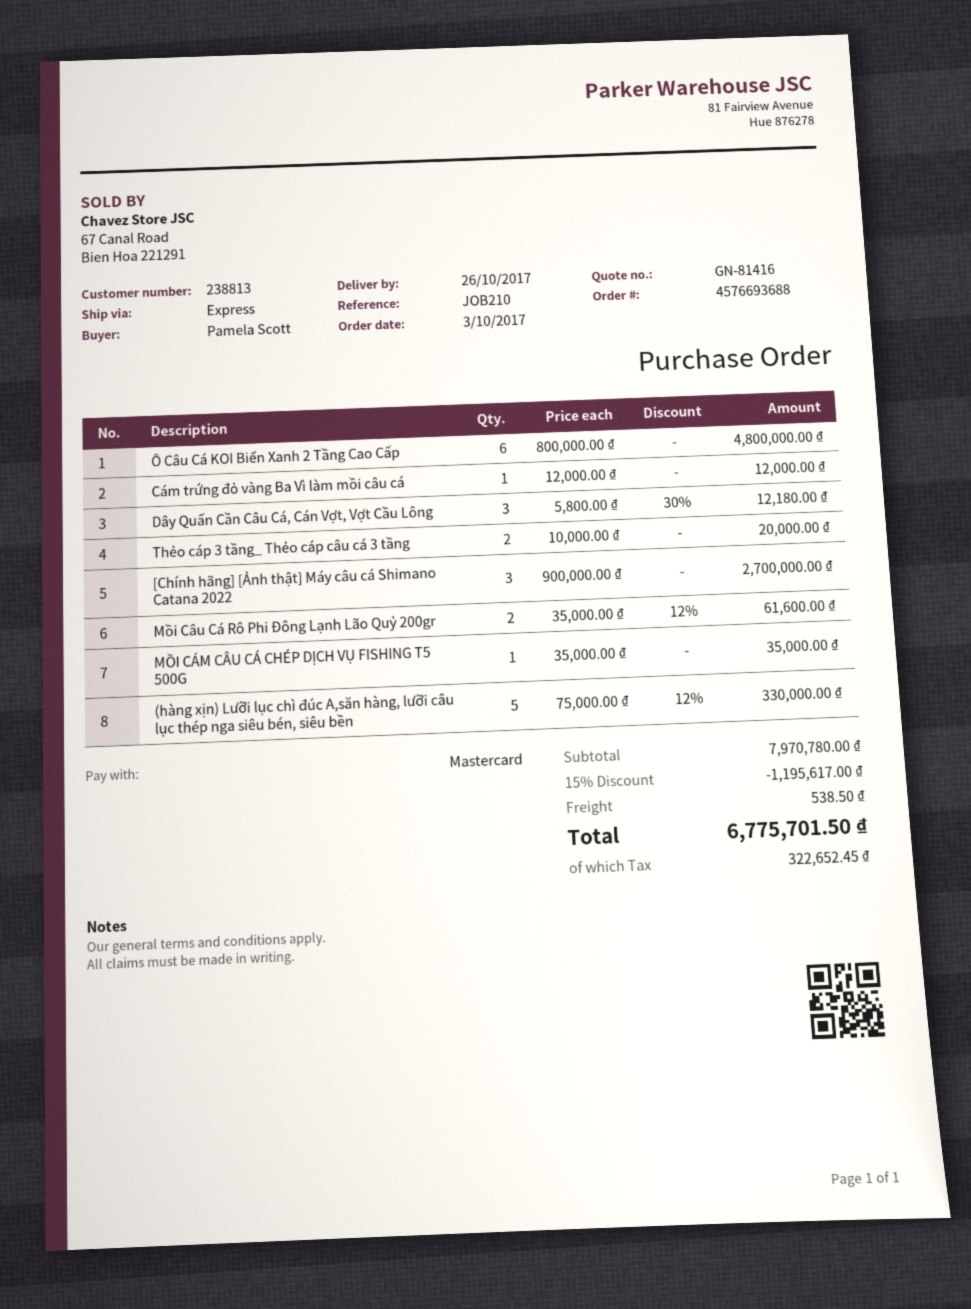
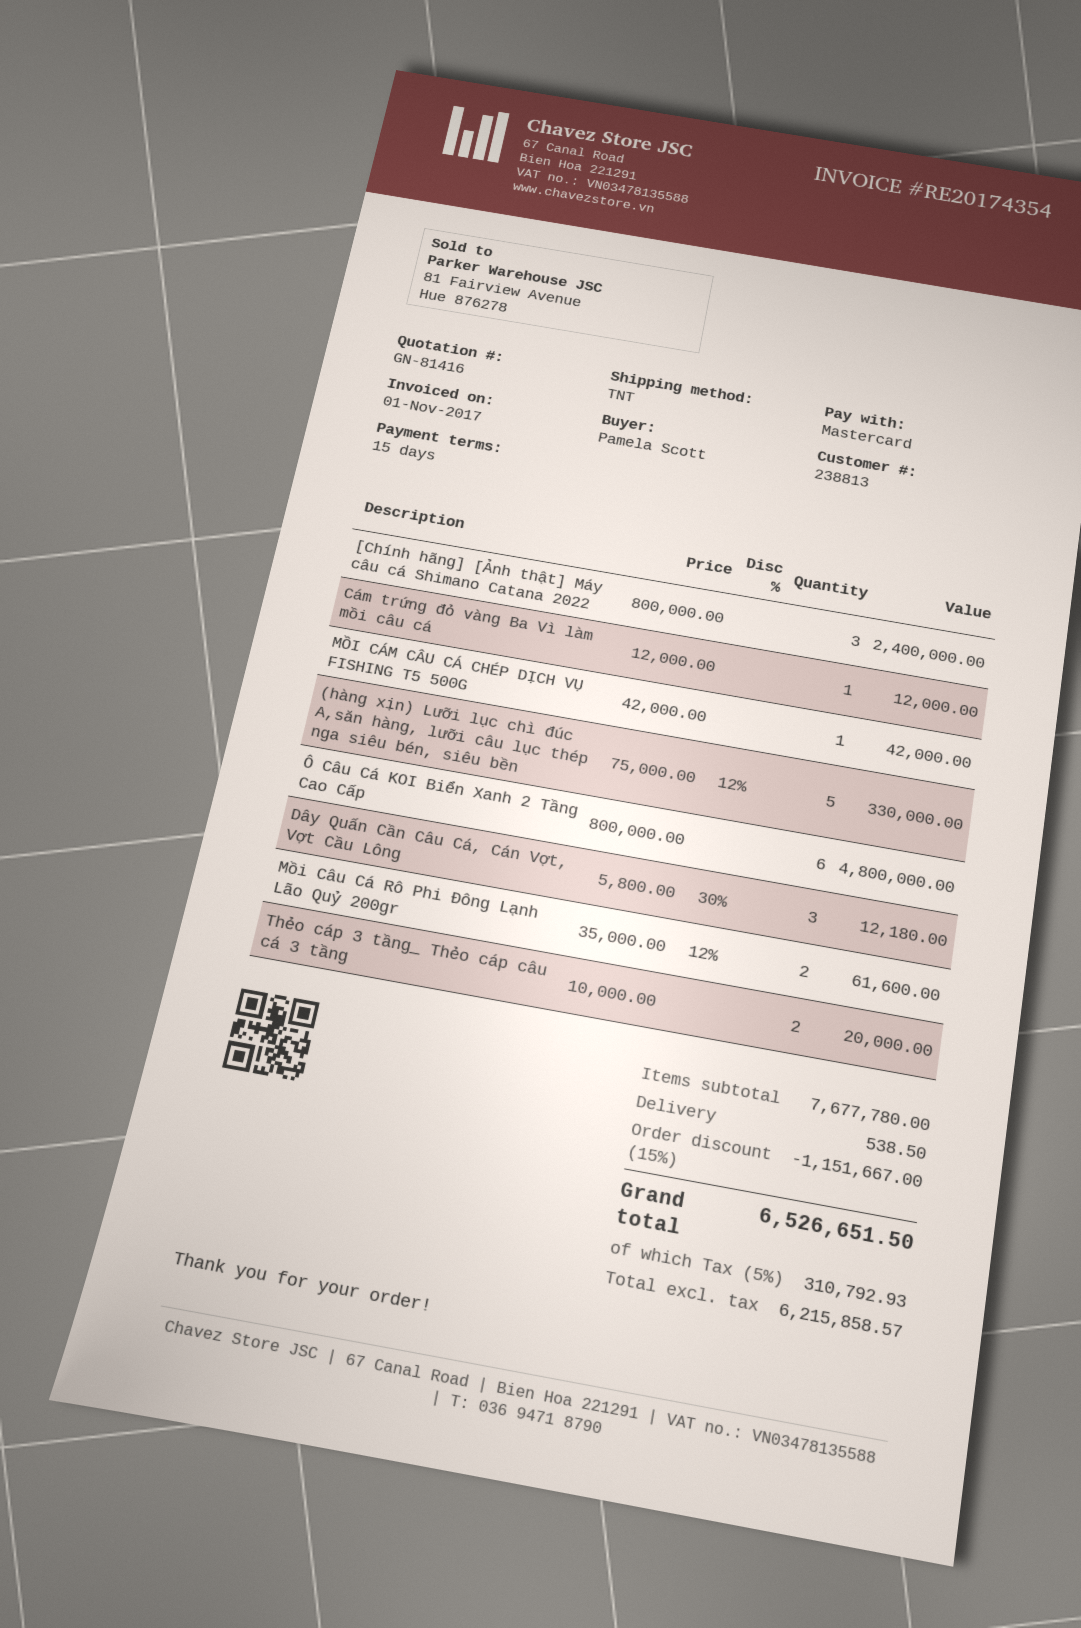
shipping method: express -> TNT
[Chính hãng] [Ảnh thật] Máy câu cá Shimano Catana 2022: 3 x 900000.00 = 2700000.00 -> 3 x 800000.00 = 2400000.00
MỒI CÁM CÂU CÁ CHÉP DỊCH VỤ FISHING T5 500G: 1 x 35000.00 = 35000.00 -> 1 x 42000.00 = 42000.00
subtotal: 7970780.00 -> 7677780.00
discount: 15% = 1195617.00 -> 15% = 1151667.00
tax: 322652.45 -> 310792.93
total: 6775701.50 -> 6526651.50

